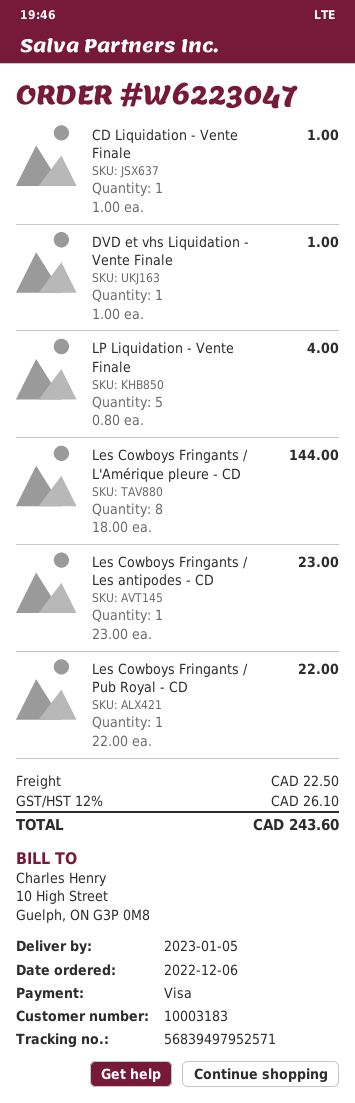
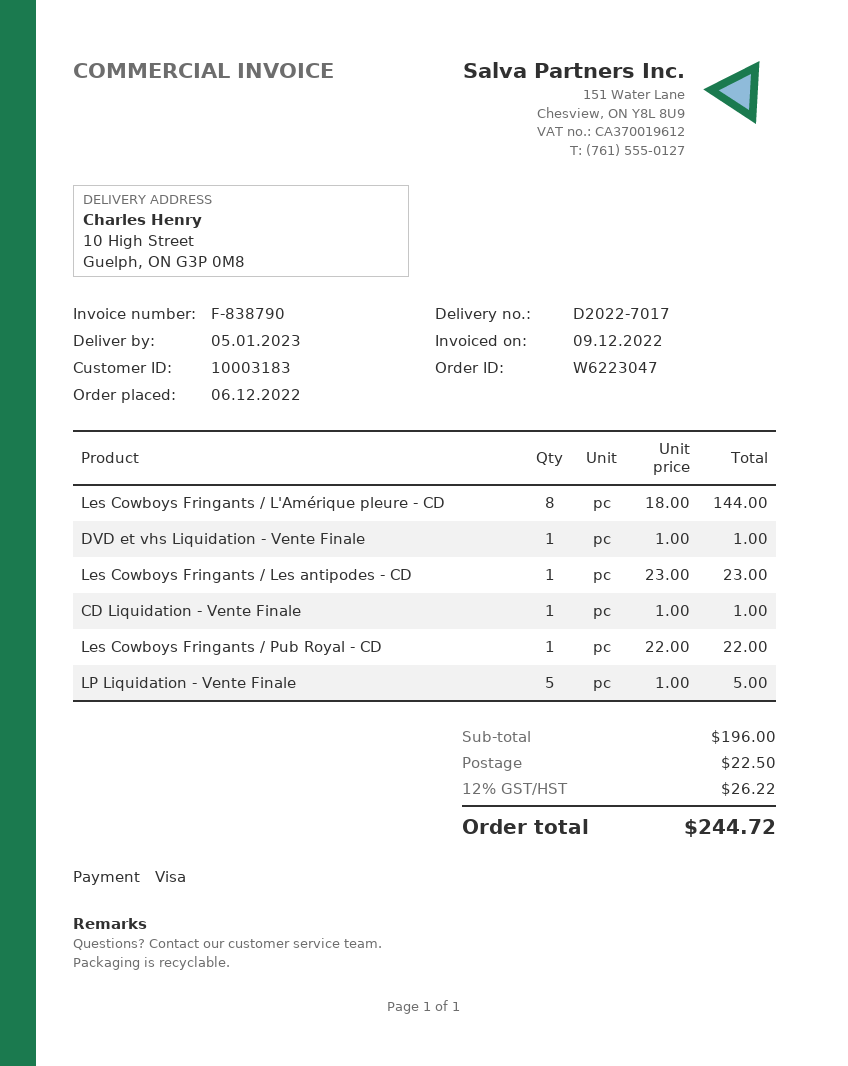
LP Liquidation - Vente Finale: 5 x 0.80 = 4.00 -> 5 x 1.00 = 5.00
tax: 12% = 26.10 -> 12% = 26.22
total: 243.60 -> 244.72

